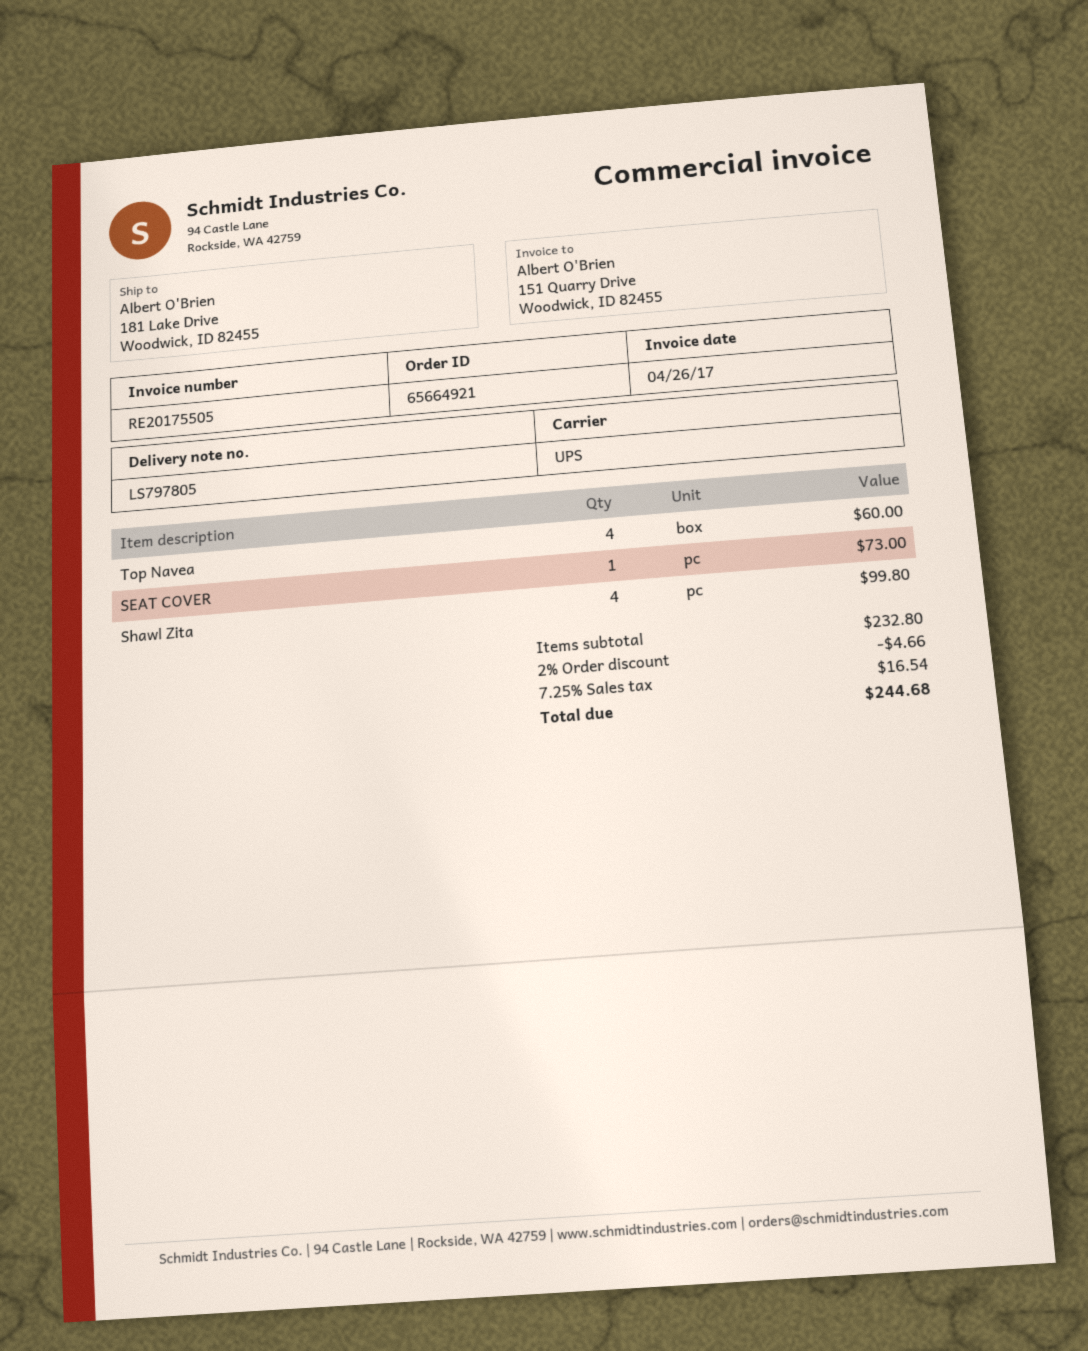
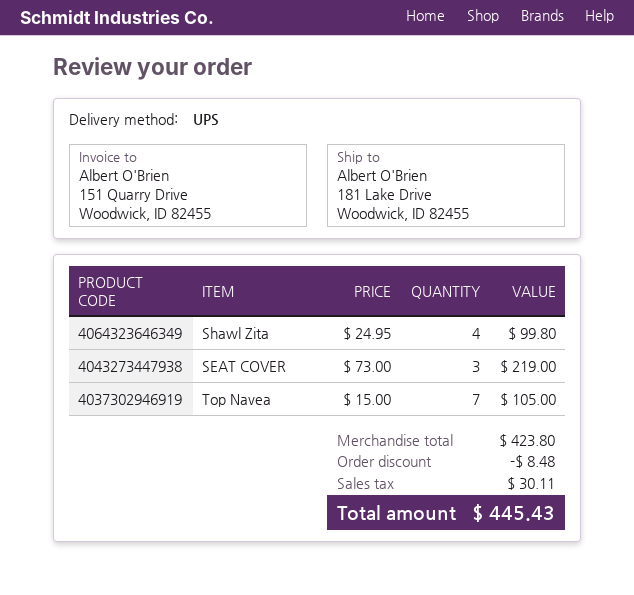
Top Navea: 4 for 60.00 -> 7 for 105.00
SEAT COVER: 1 for 73.00 -> 3 for 219.00
subtotal: 232.80 -> 423.80
discount: 4.66 -> 8.48
tax: 16.54 -> 30.11
total: 244.68 -> 445.43

